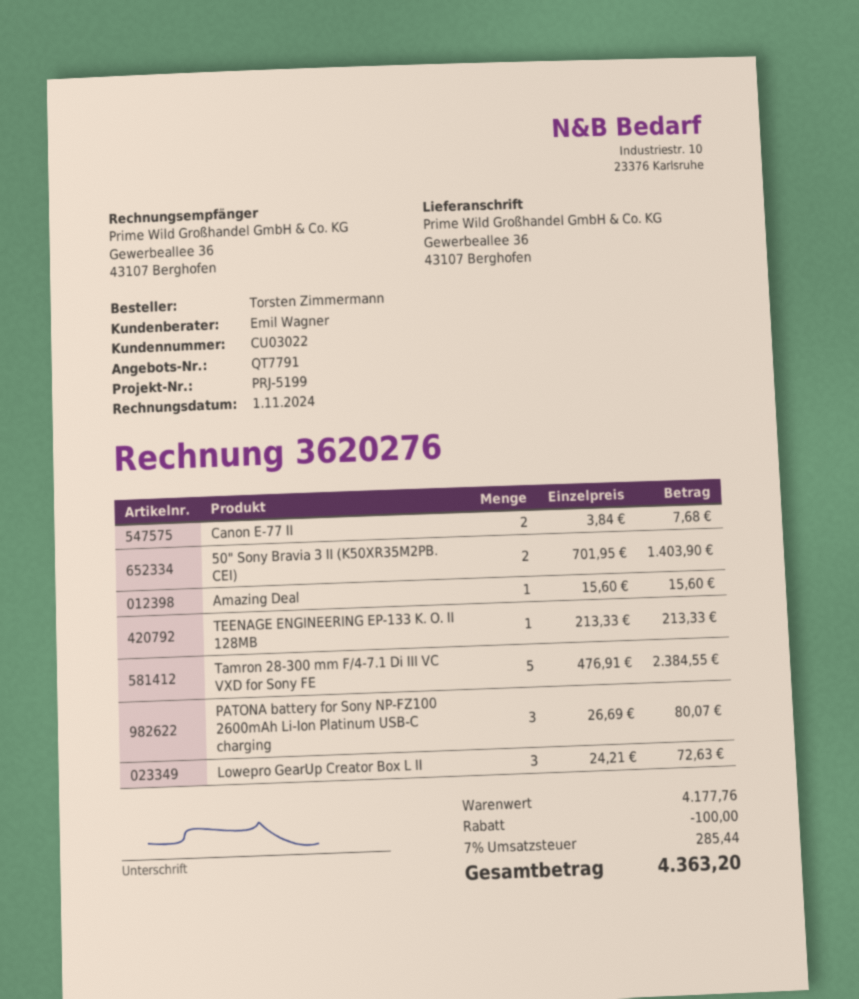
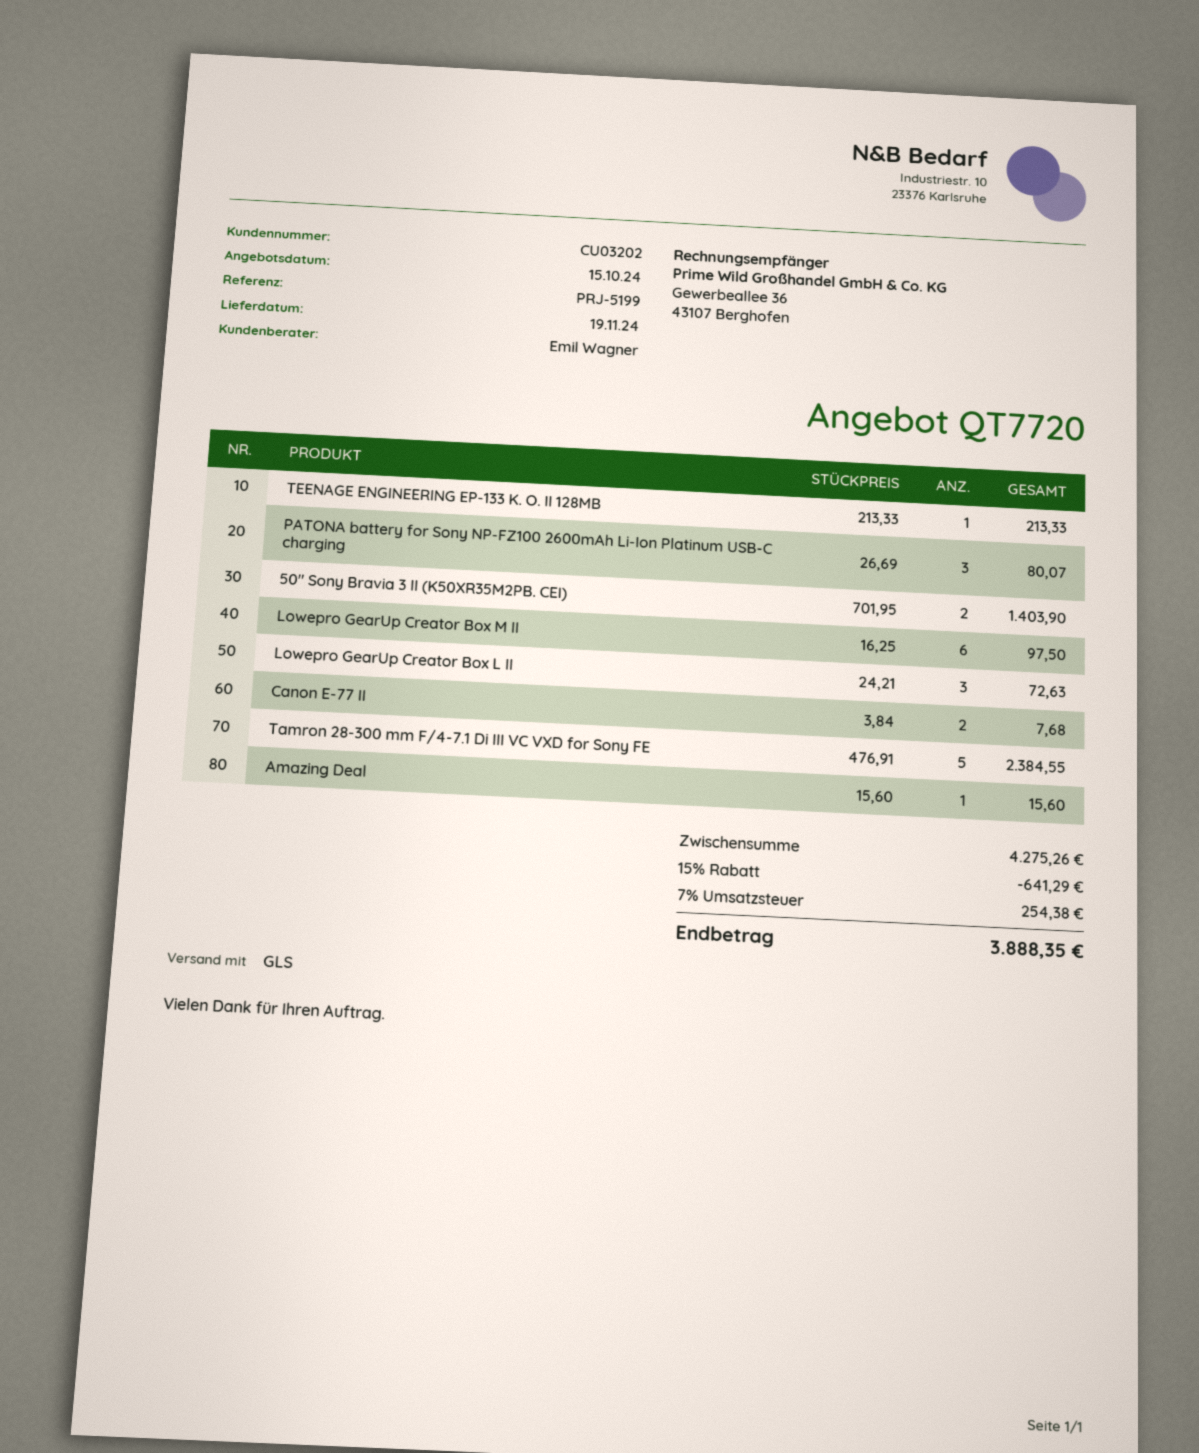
quote number: QT7791 -> QT7720
customer number: CU03022 -> CU03202
Lowepro GearUp Creator Box M II: none -> 6 x 16.25 = 97.50
subtotal: 4177.76 -> 4275.26
discount: 100.00 -> 641.29
tax: 7% = 285.44 -> 7% = 254.38
total: 4363.20 -> 3888.35

